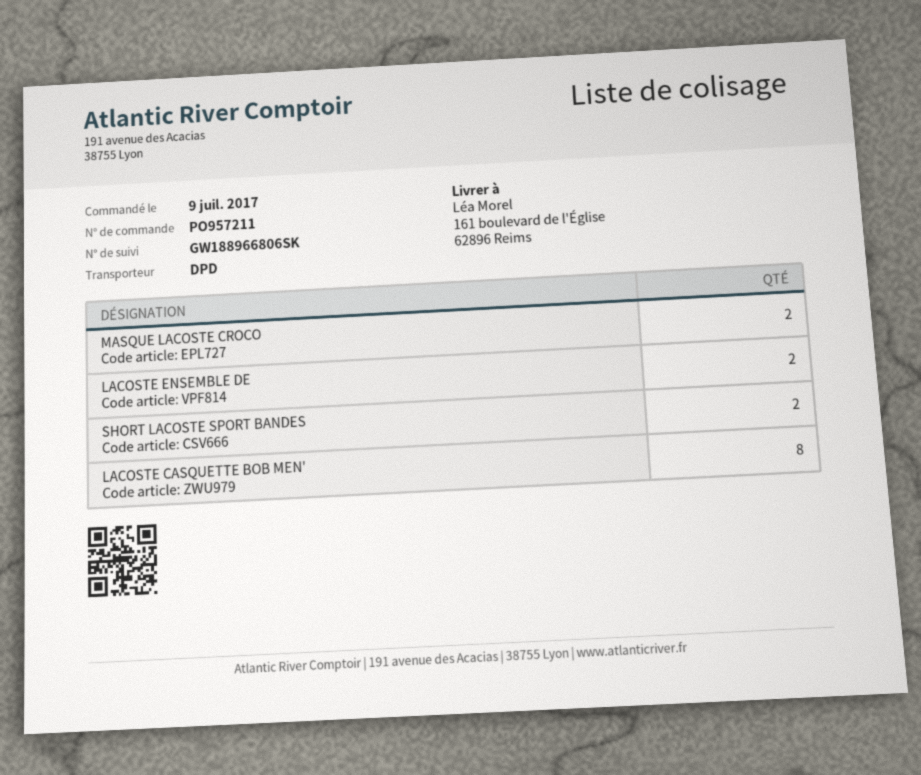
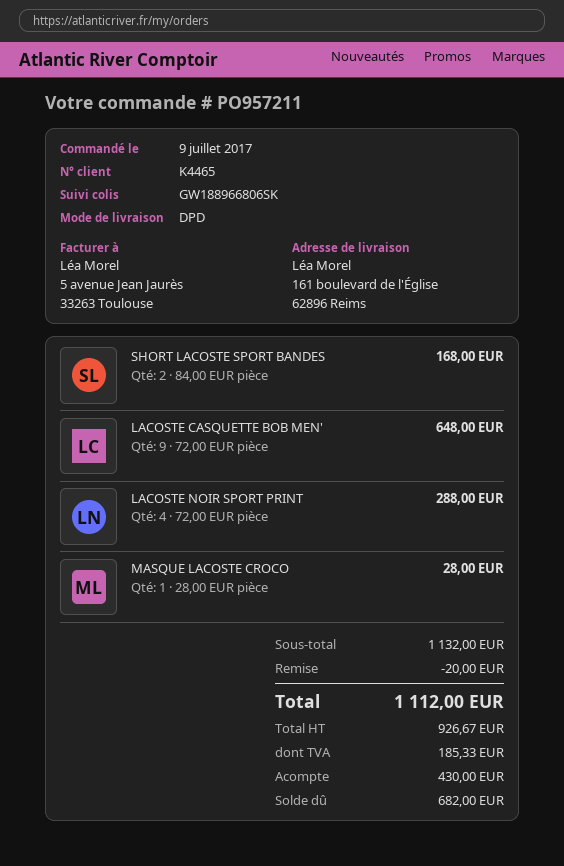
MASQUE LACOSTE CROCO: 2 -> 1
LACOSTE ENSEMBLE DE: 2 -> none
LACOSTE CASQUETTE BOB MEN': 8 -> 9
LACOSTE NOIR SPORT PRINT: none -> 4

